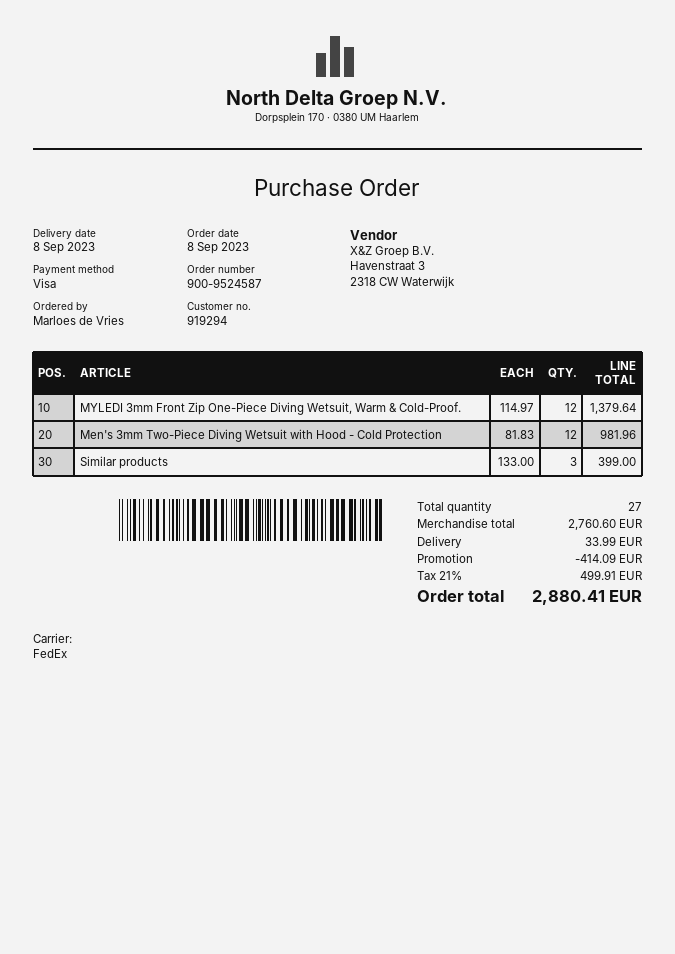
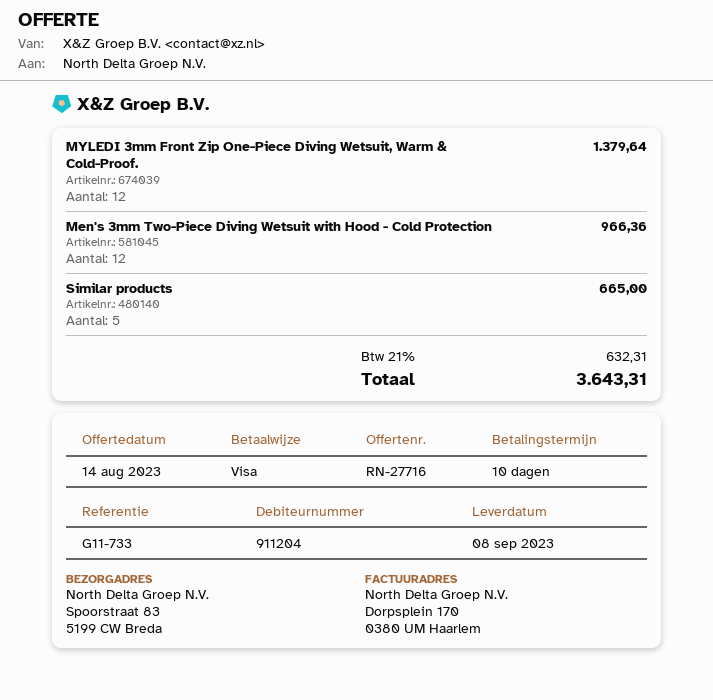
customer number: 919294 -> 911204
Men's 3mm Two-Piece Diving Wetsuit with Hood - Cold Protection: 12 for 981.96 -> 12 for 966.36
Similar products: 3 for 399.00 -> 5 for 665.00
discount: 414.09 -> none
shipping: 33.99 -> none
tax: 21% = 499.91 -> 21% = 632.31
total: 2880.41 -> 3643.31

